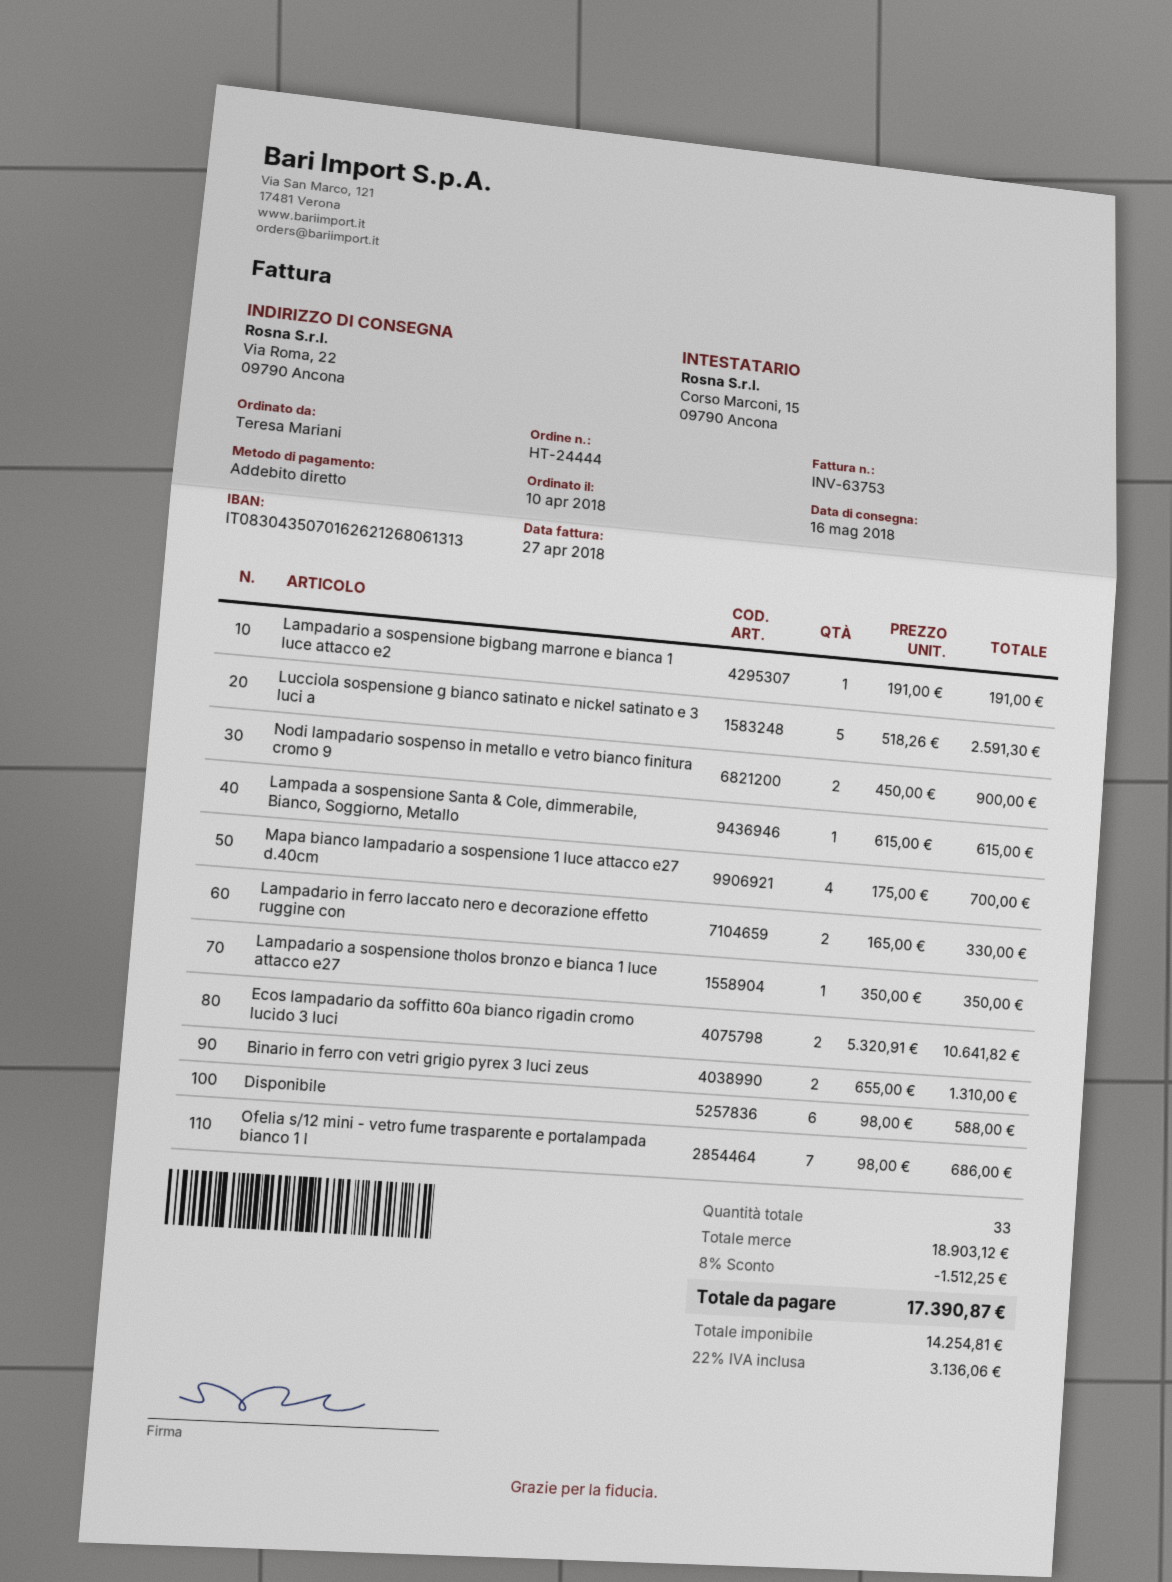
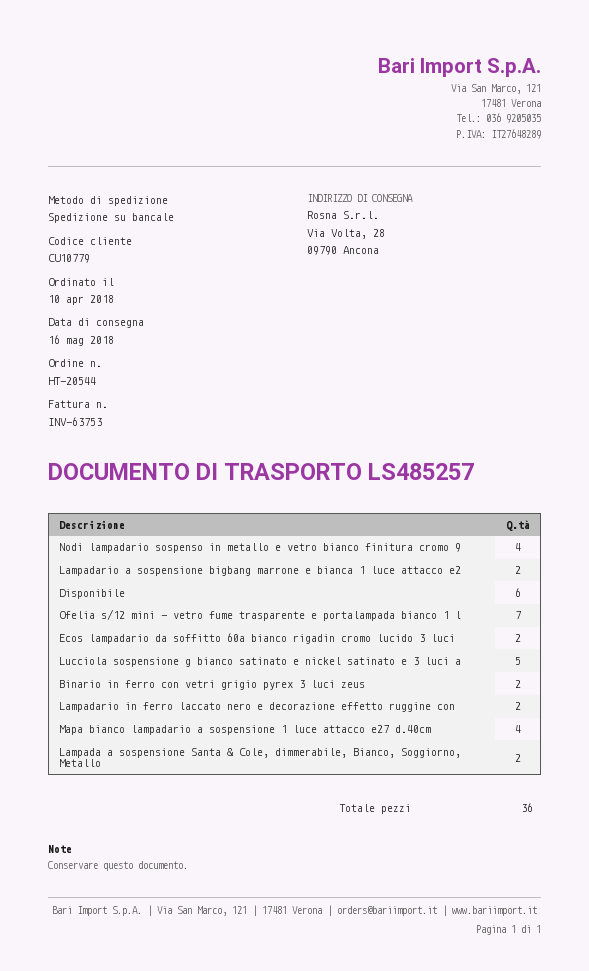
order number: HT-24444 -> HT-20544
ship to: Via Roma, 22, 09790 Ancona -> Via Volta, 28, 09790 Ancona
Lampadario a sospensione bigbang marrone e bianca 1 luce attacco e2: 1 -> 2
Nodi lampadario sospenso in metallo e vetro bianco finitura cromo 9: 2 -> 4
Lampada a sospensione Santa & Cole, dimmerabile, Bianco, Soggiorno, Metallo: 1 -> 2
Lampadario a sospensione tholos bronzo e bianca 1 luce attacco e27: 1 -> none
total quantity: 33 -> 36

